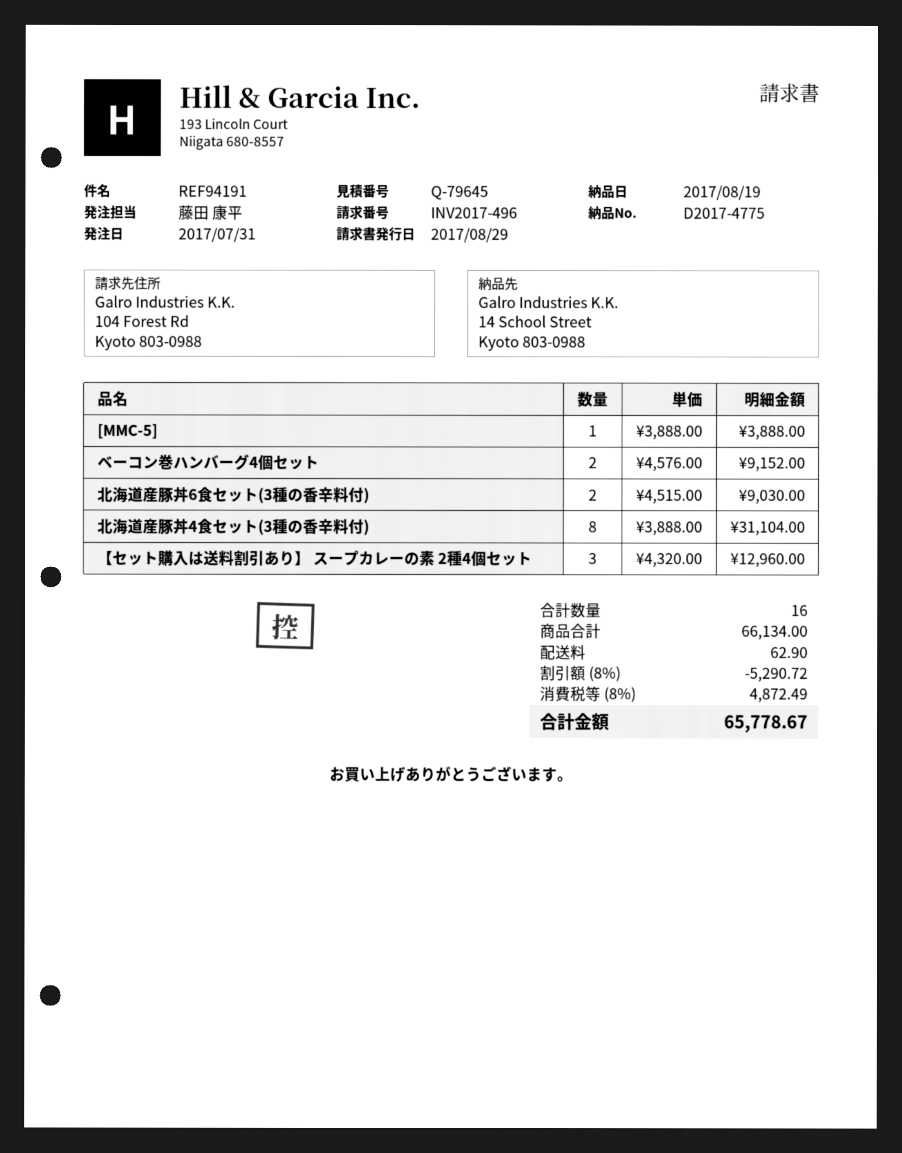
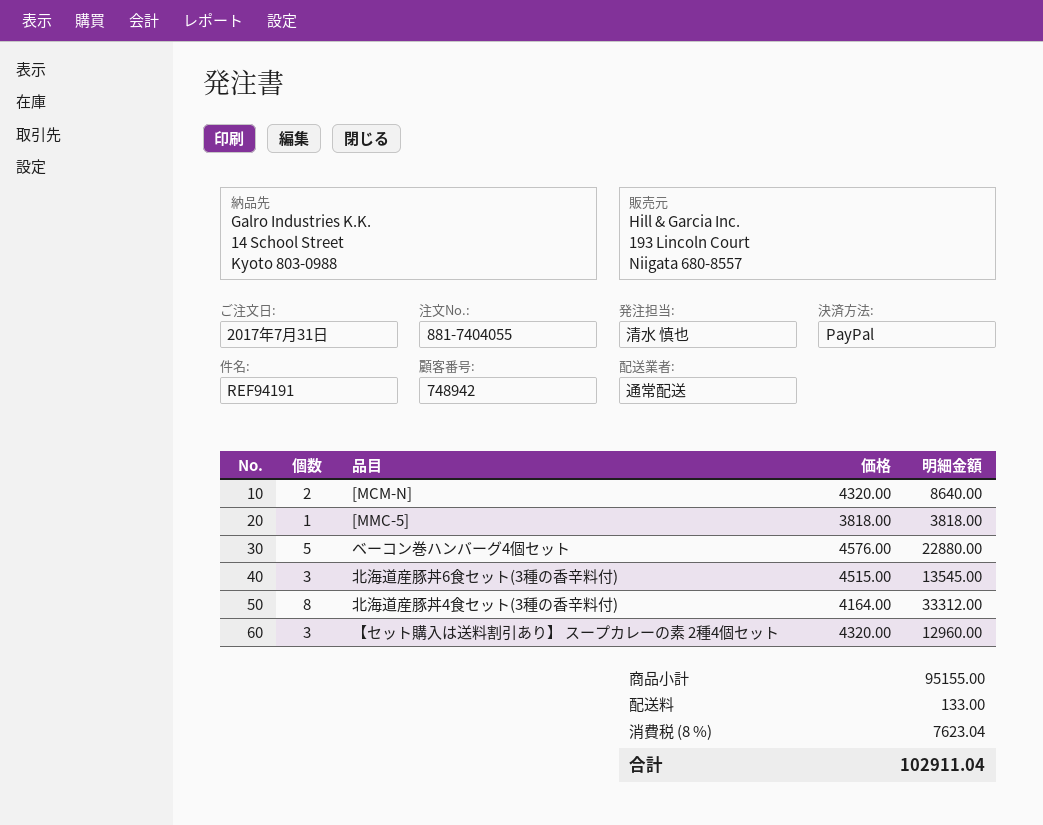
ordered by: 藤田 康平 -> 清水 慎也
[MMC-5]: 1 x 3888.00 = 3888.00 -> 1 x 3818.00 = 3818.00
ベーコン巻ハンバーグ4個セット: 2 x 4576.00 = 9152.00 -> 5 x 4576.00 = 22880.00
北海道産豚丼6食セット(3種の香辛料付): 2 x 4515.00 = 9030.00 -> 3 x 4515.00 = 13545.00
北海道産豚丼4食セット(3種の香辛料付): 8 x 3888.00 = 31104.00 -> 8 x 4164.00 = 33312.00
[MCM-N]: none -> 2 x 4320.00 = 8640.00
subtotal: 66134.00 -> 95155.00
discount: 8% = 5290.72 -> none
shipping: 62.90 -> 133.00
tax: 8% = 4872.49 -> 8% = 7623.04
total: 65778.67 -> 102911.04

